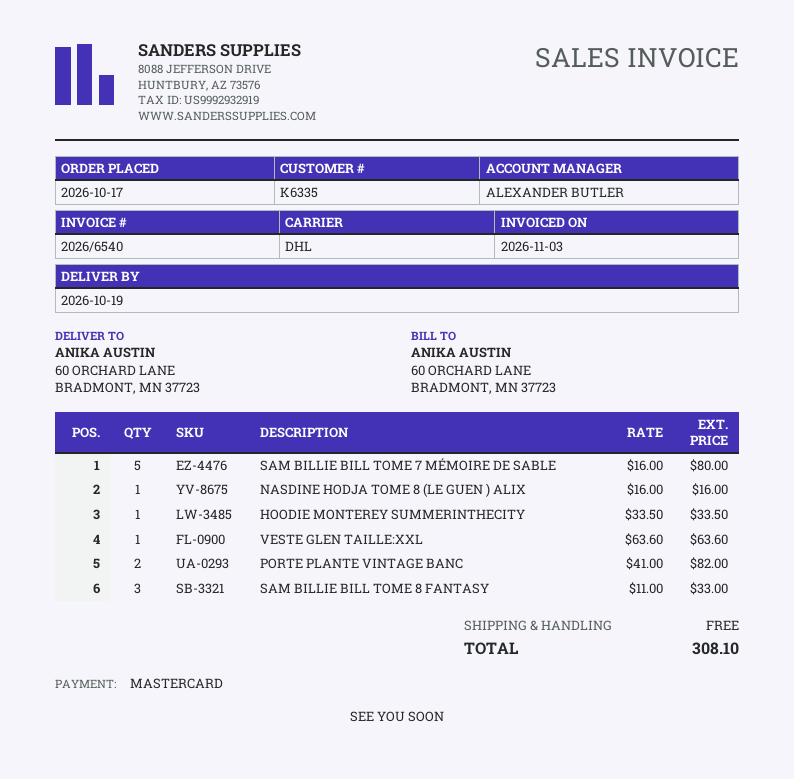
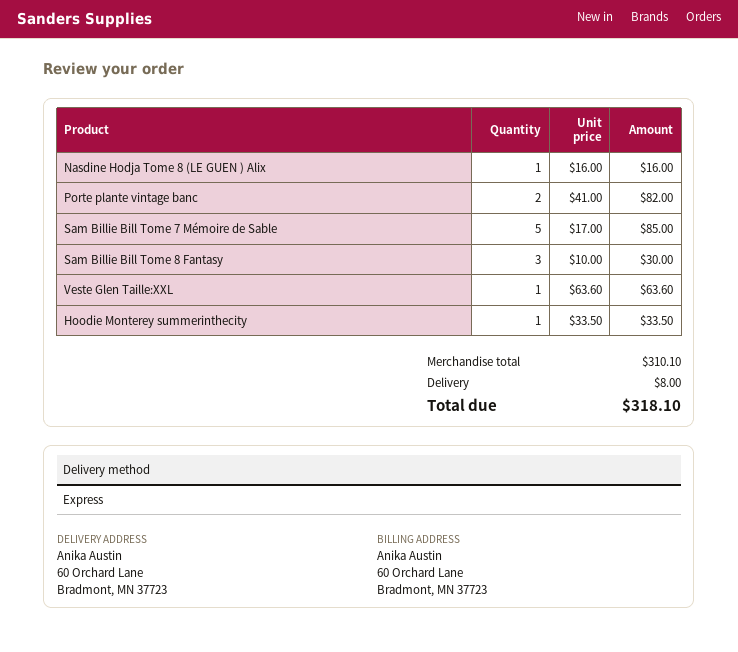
shipping method: DHL -> express
SAM BILLIE BILL TOME 7 MÉMOIRE DE SABLE: 5 x 16.00 = 80.00 -> 5 x 17.00 = 85.00
SAM BILLIE BILL TOME 8 FANTASY: 3 x 11.00 = 33.00 -> 3 x 10.00 = 30.00
shipping: 0.00 -> 8.00
total: 308.10 -> 318.10

